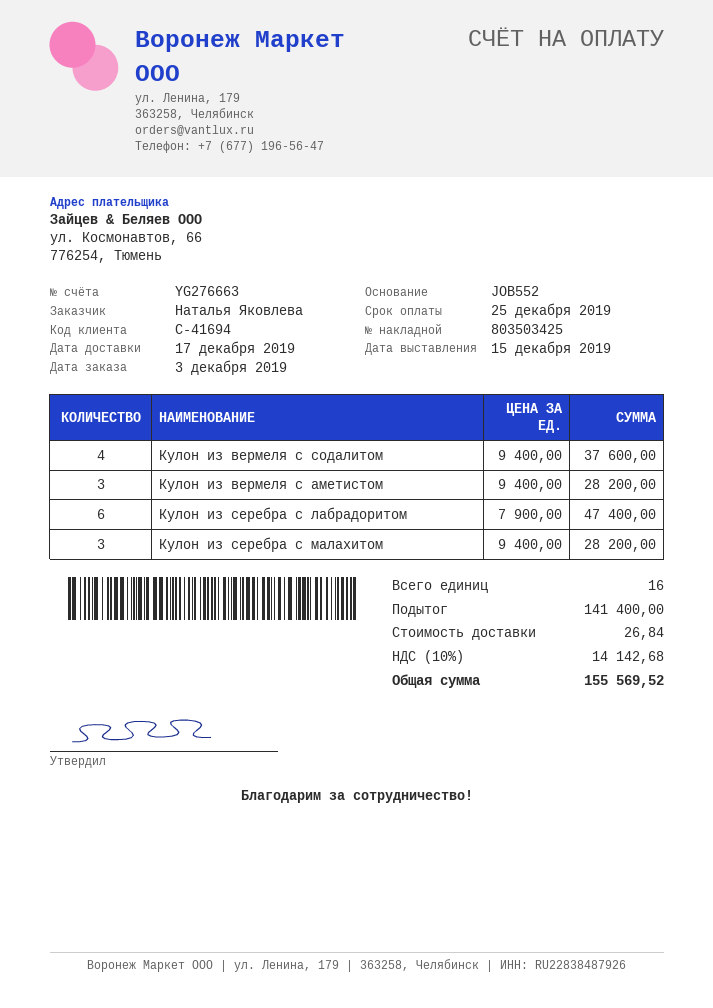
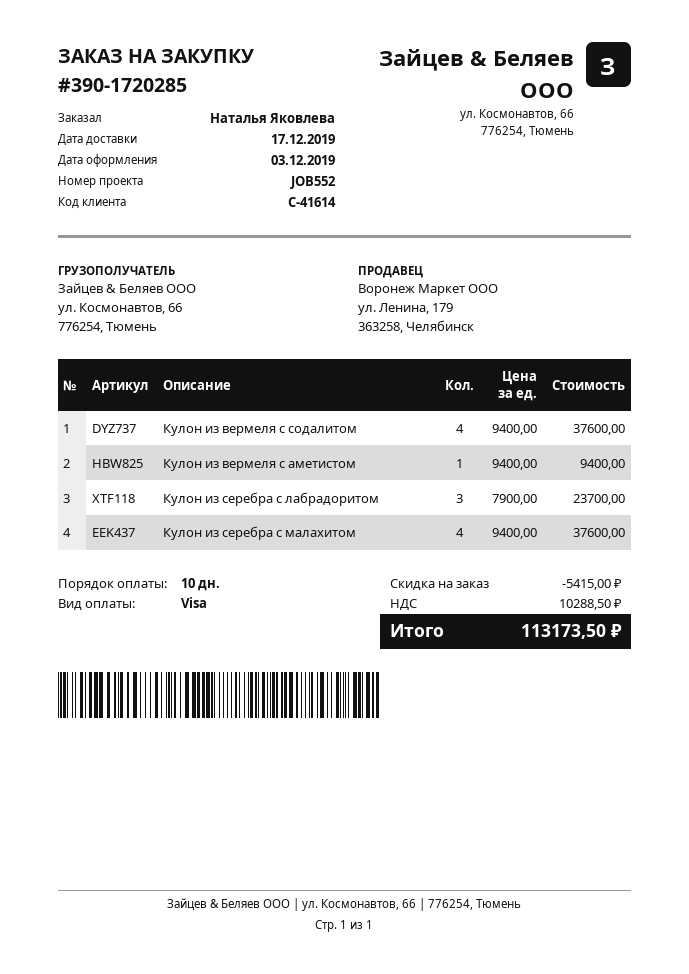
customer number: C-41694 -> C-41614
Кулон из вермеля с аметистом: 3 x 9400.00 = 28200.00 -> 1 x 9400.00 = 9400.00
Кулон из серебра с лабрадоритом: 6 x 7900.00 = 47400.00 -> 3 x 7900.00 = 23700.00
Кулон из серебра с малахитом: 3 x 9400.00 = 28200.00 -> 4 x 9400.00 = 37600.00
discount: none -> 5415.00
shipping: 26.84 -> none
tax: 14142.68 -> 10288.50
total: 155569.52 -> 113173.50

